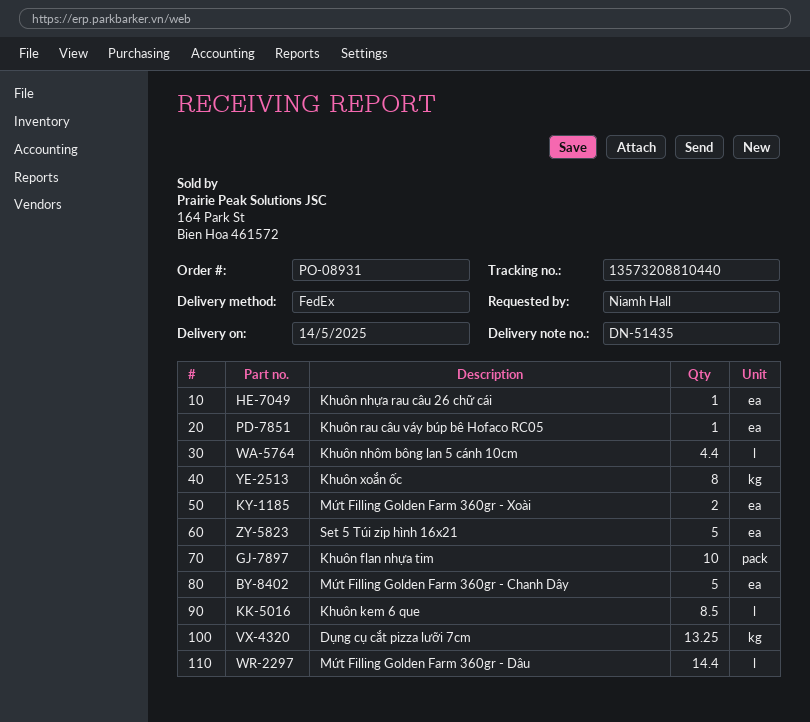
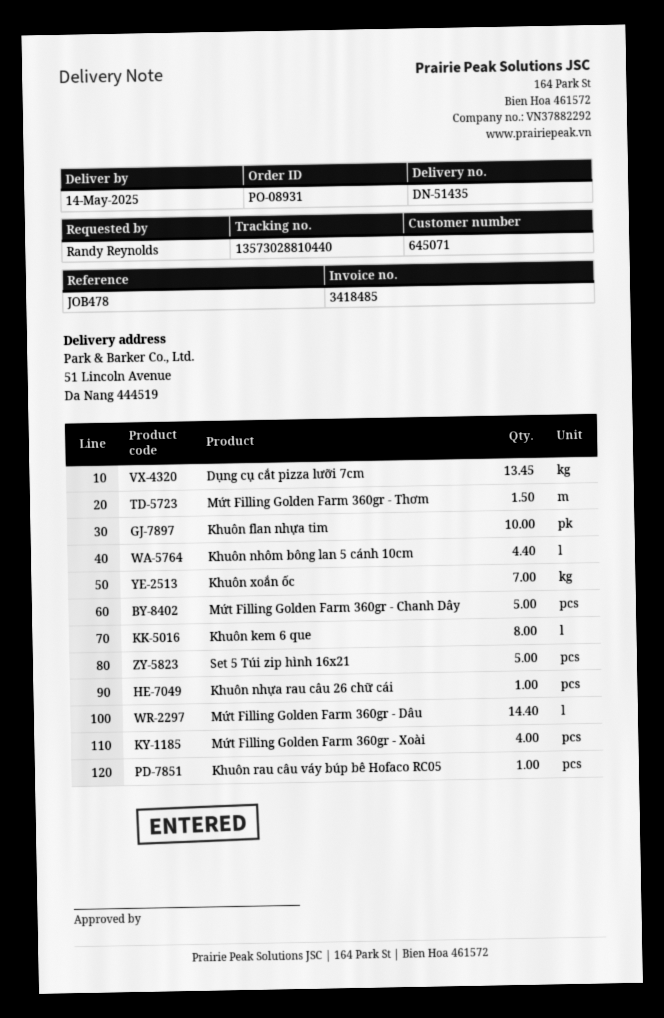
ordered by: Niamh Hall -> Randy Reynolds
tracking number: 13573208810440 -> 13573028810440
Khuôn xoắn ốc: 8 -> 7
Mứt Filling Golden Farm 360gr - Xoài: 2 -> 4
Khuôn kem 6 que: 8.5 -> 8
Dụng cụ cắt pizza lưỡi 7cm: 13.25 -> 13.45
Mứt Filling Golden Farm 360gr - Thơm: none -> 1.5

